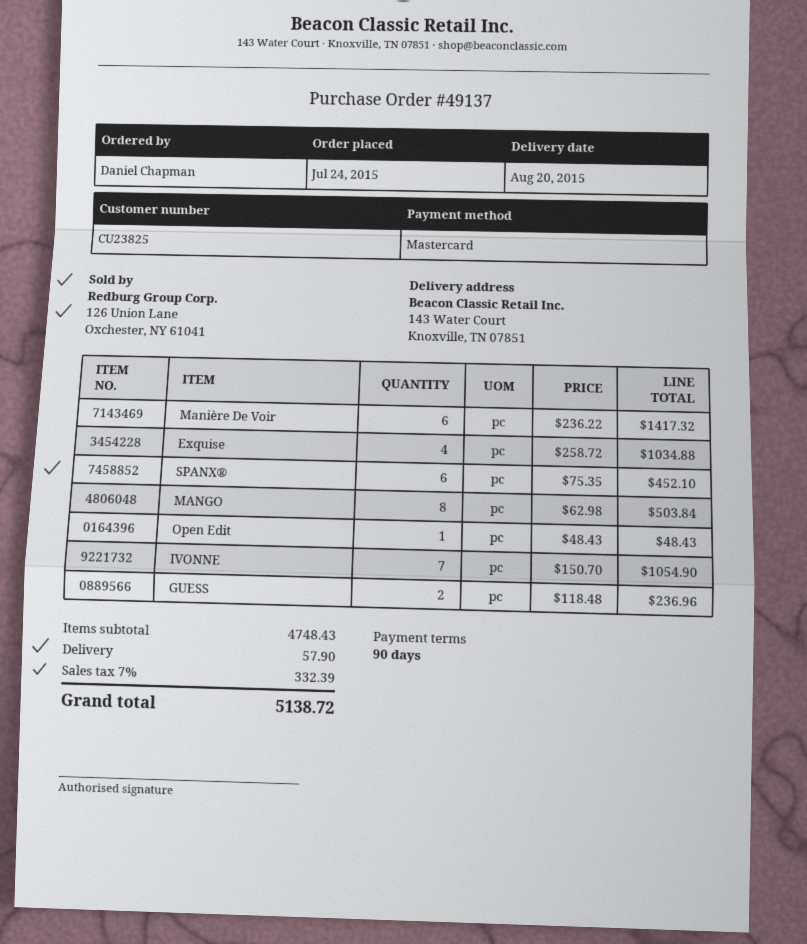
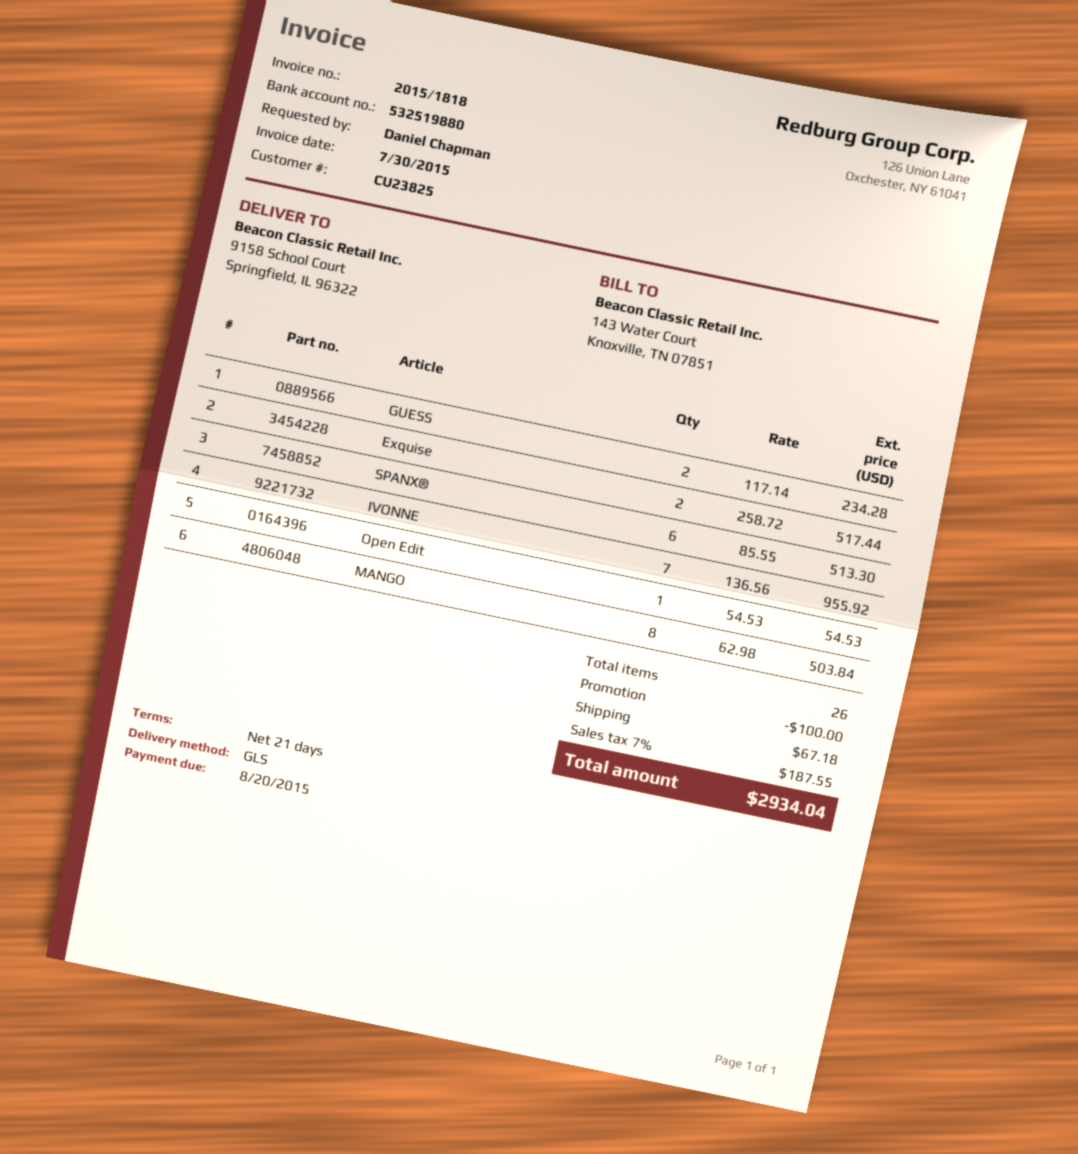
payment terms: 90 days -> 21 days
ship to: 143 Water Court, Knoxville, TN 07851 -> 9158 School Court, Springfield, IL 96322
Manière De Voir: 6 x 236.22 = 1417.32 -> none
Exquise: 4 x 258.72 = 1034.88 -> 2 x 258.72 = 517.44
SPANX®: 6 x 75.35 = 452.10 -> 6 x 85.55 = 513.30
Open Edit: 1 x 48.43 = 48.43 -> 1 x 54.53 = 54.53
IVONNE: 7 x 150.70 = 1054.90 -> 7 x 136.56 = 955.92
GUESS: 2 x 118.48 = 236.96 -> 2 x 117.14 = 234.28
discount: none -> 100.00
shipping: 57.90 -> 67.18
tax: 7% = 332.39 -> 7% = 187.55
total: 5138.72 -> 2934.04

